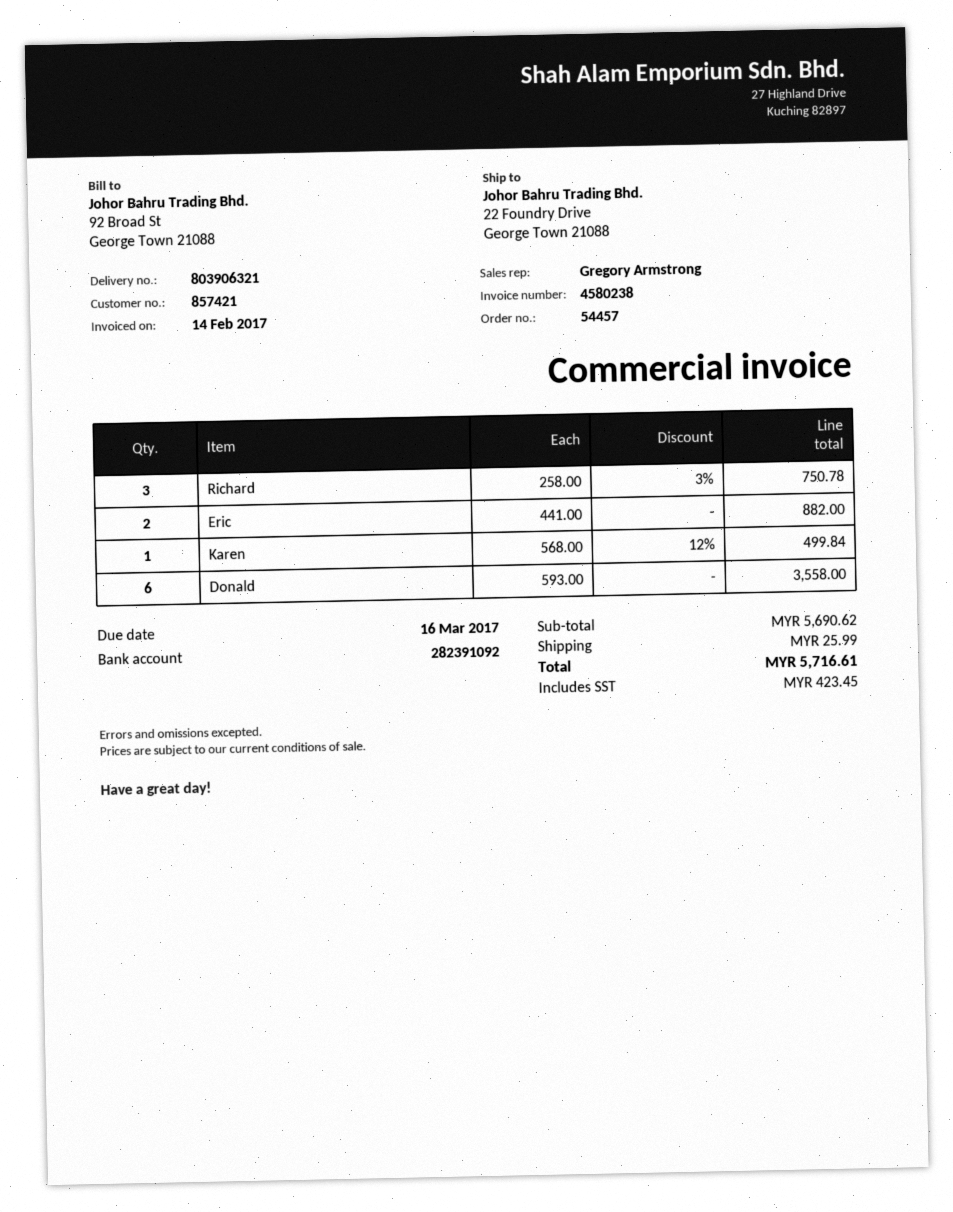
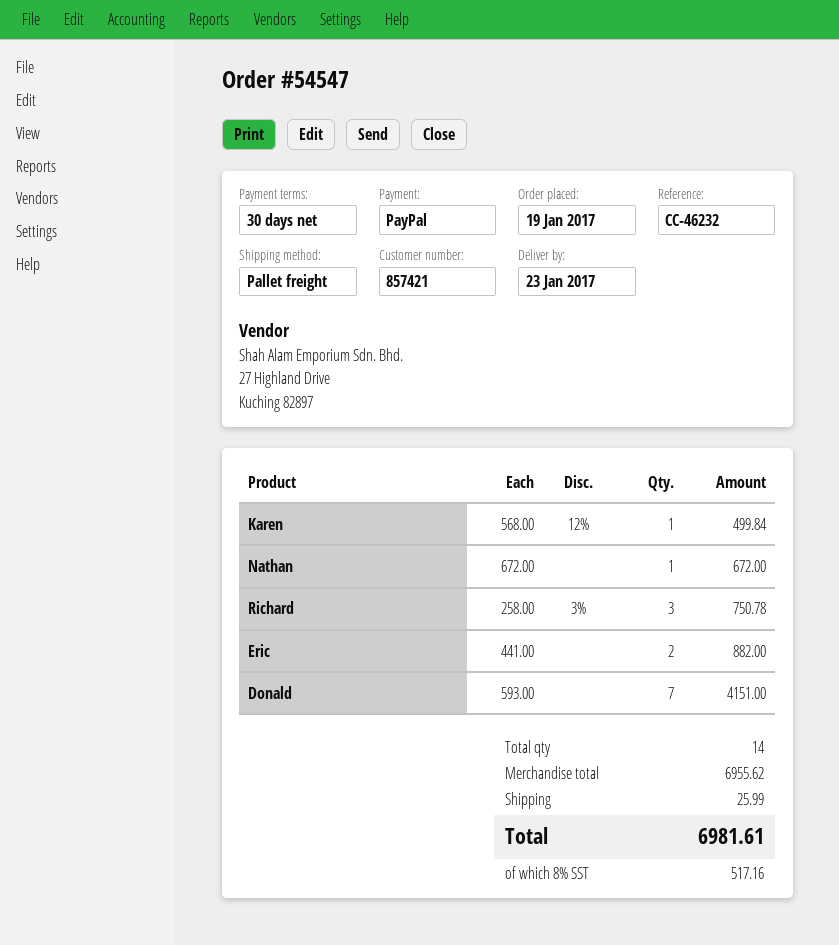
order number: 54457 -> 54547
Donald: 6 x 593.00 = 3558.00 -> 7 x 593.00 = 4151.00
Nathan: none -> 1 x 672.00 = 672.00
subtotal: 5690.62 -> 6955.62
tax: 423.45 -> 517.16
total: 5716.61 -> 6981.61

